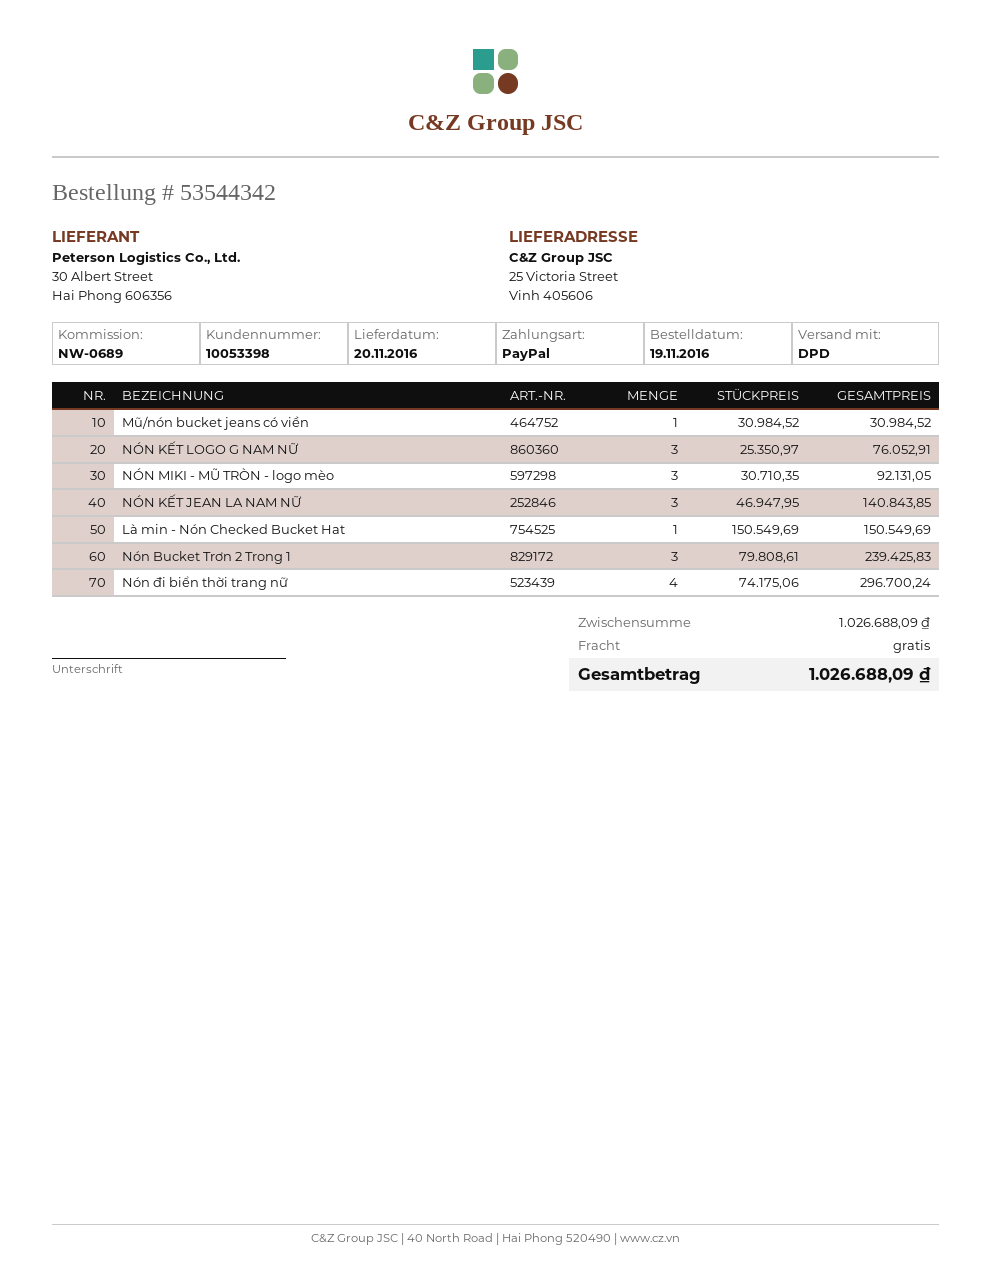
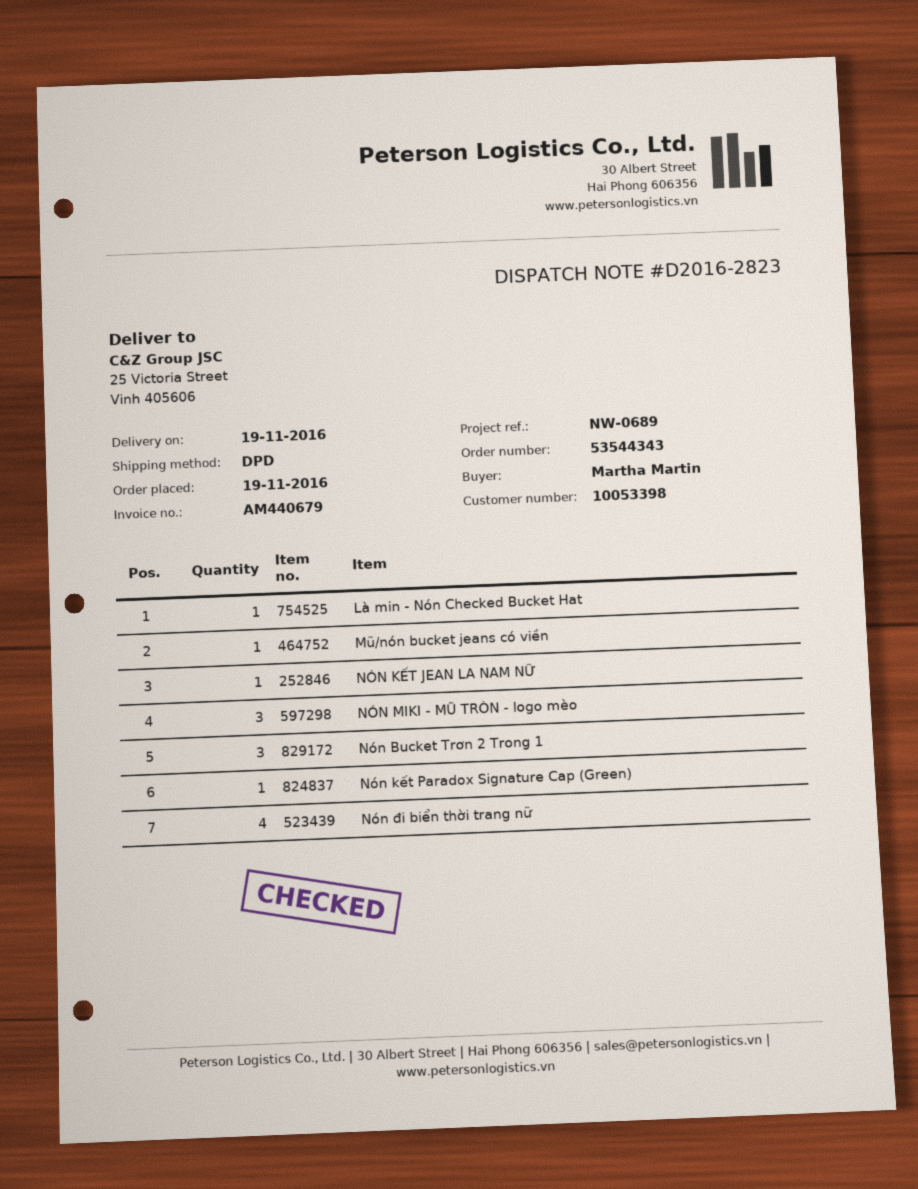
order number: 53544342 -> 53544343
delivery date: 2016-11-20 -> 2016-11-19
NÓN KẾT LOGO G NAM NỮ: 3 -> none
NÓN KẾT JEAN LA NAM NỮ: 3 -> 1
Nón kết Paradox Signature Cap (Green): none -> 1

